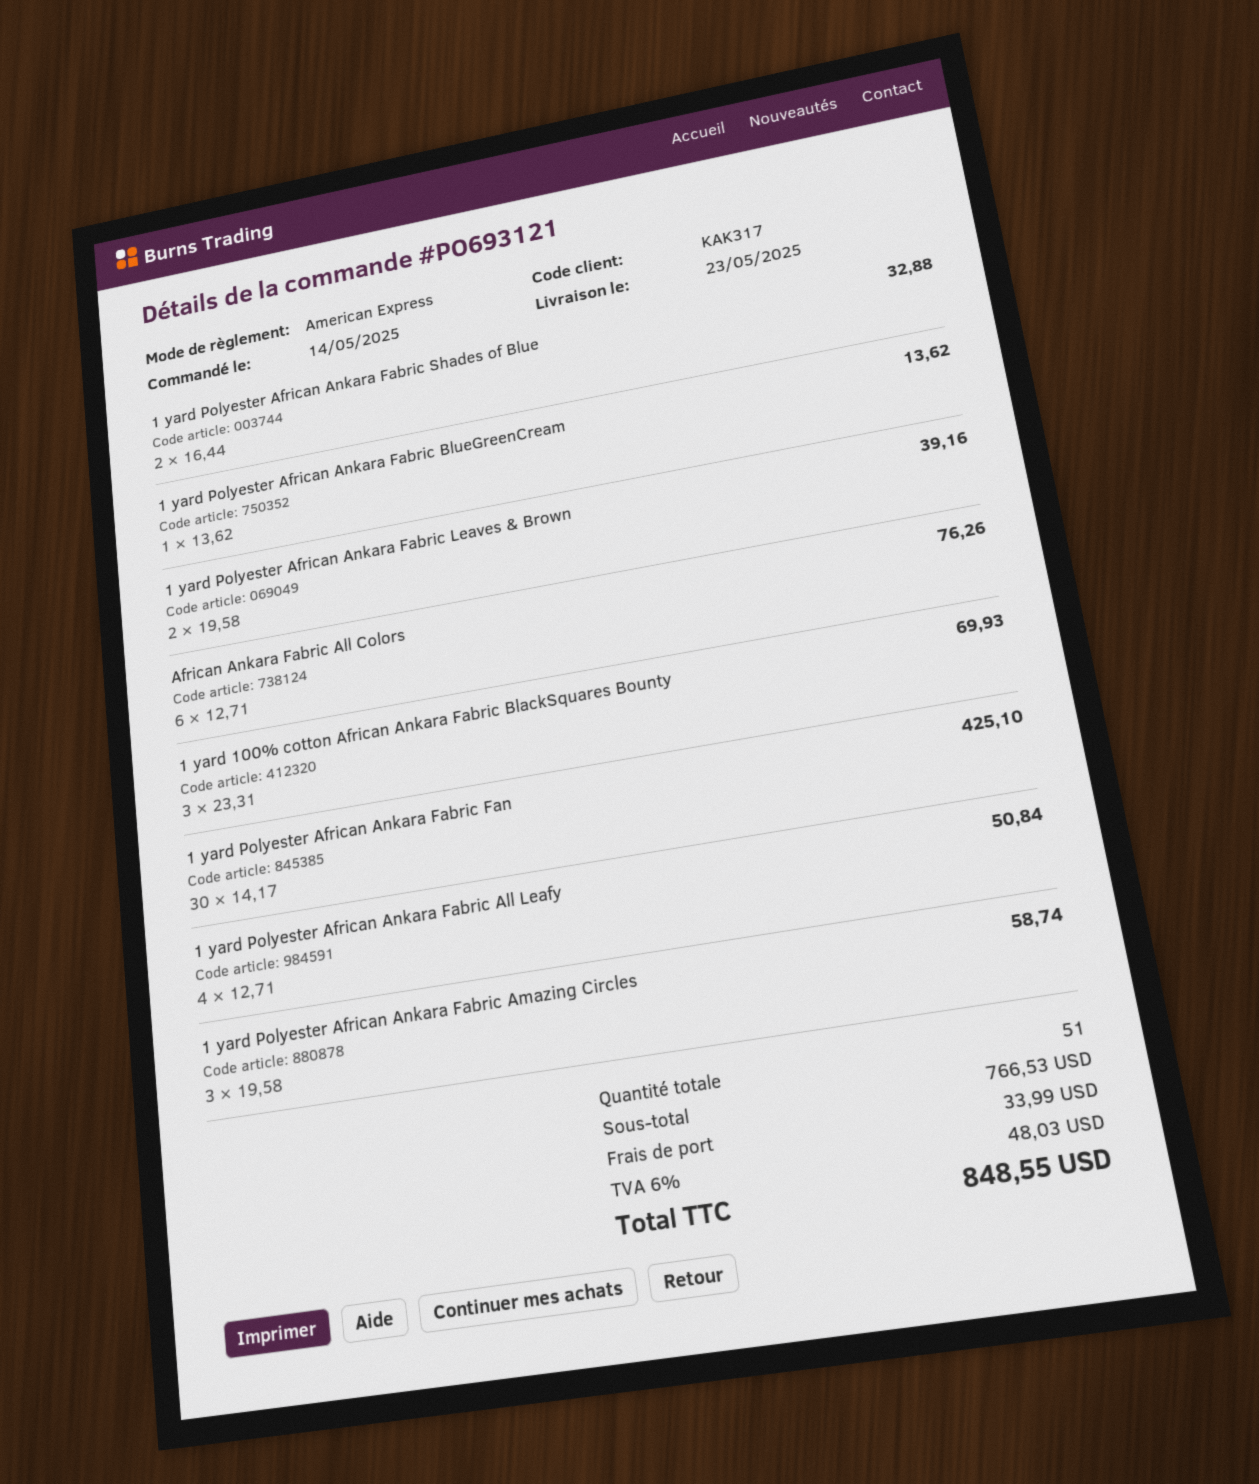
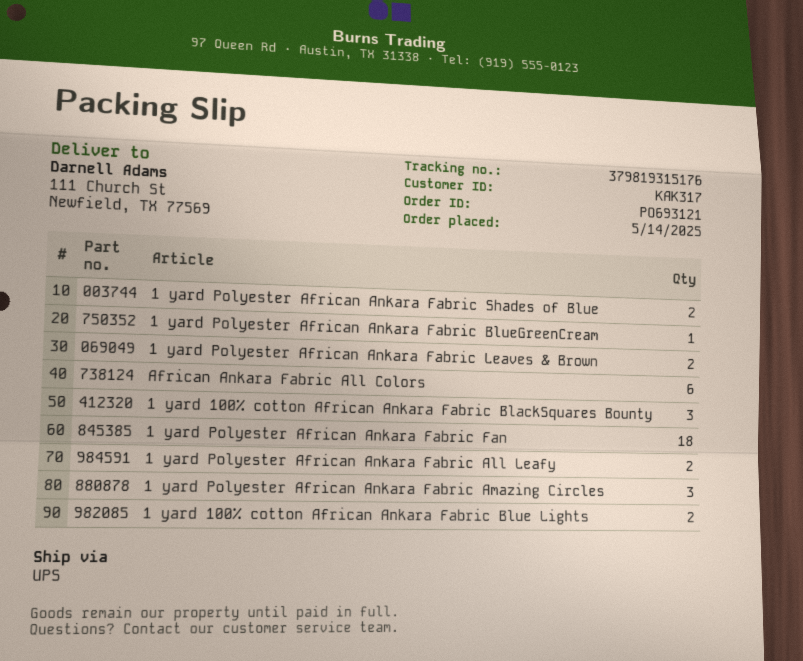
1 yard Polyester African Ankara Fabric Fan: 30 -> 18
1 yard Polyester African Ankara Fabric All Leafy: 4 -> 2
1 yard 100% cotton African Ankara Fabric Blue Lights: none -> 2

